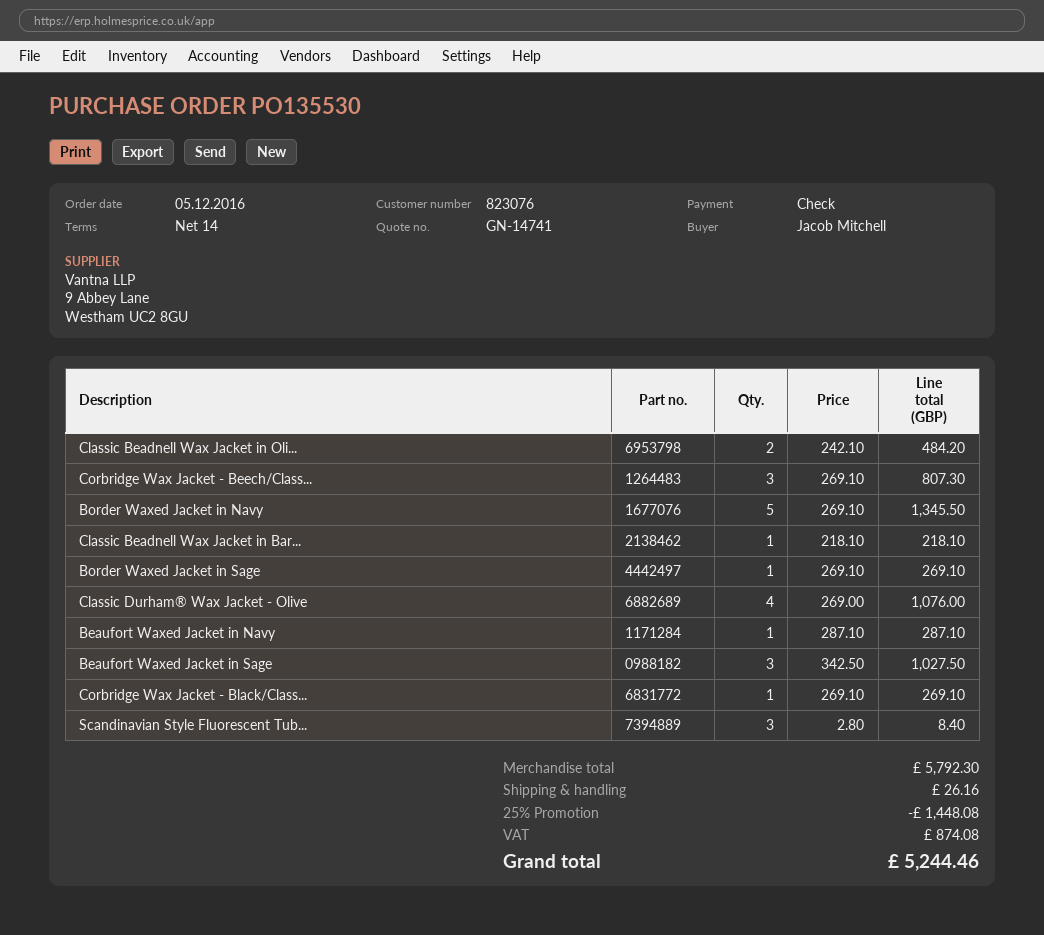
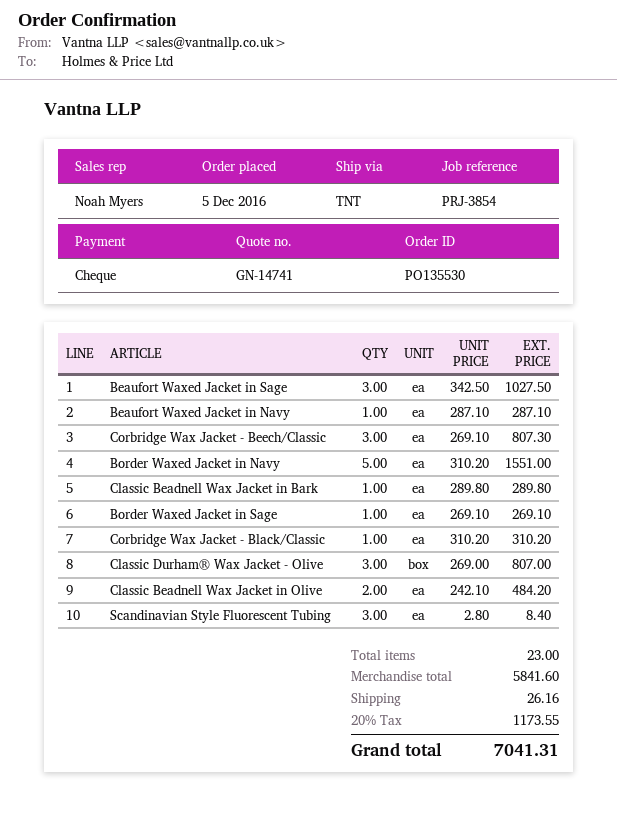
Border Waxed Jacket in Navy: 5 x 269.10 = 1345.50 -> 5 x 310.20 = 1551.00
Classic Beadnell Wax Jacket in Bar...: 1 x 218.10 = 218.10 -> 1 x 289.80 = 289.80
Classic Durham® Wax Jacket - Olive: 4 x 269.00 = 1076.00 -> 3 x 269.00 = 807.00
Corbridge Wax Jacket - Black/Class...: 1 x 269.10 = 269.10 -> 1 x 310.20 = 310.20
subtotal: 5792.30 -> 5841.60
discount: 25% = 1448.08 -> none
tax: 874.08 -> 1173.55
total: 5244.46 -> 7041.31

